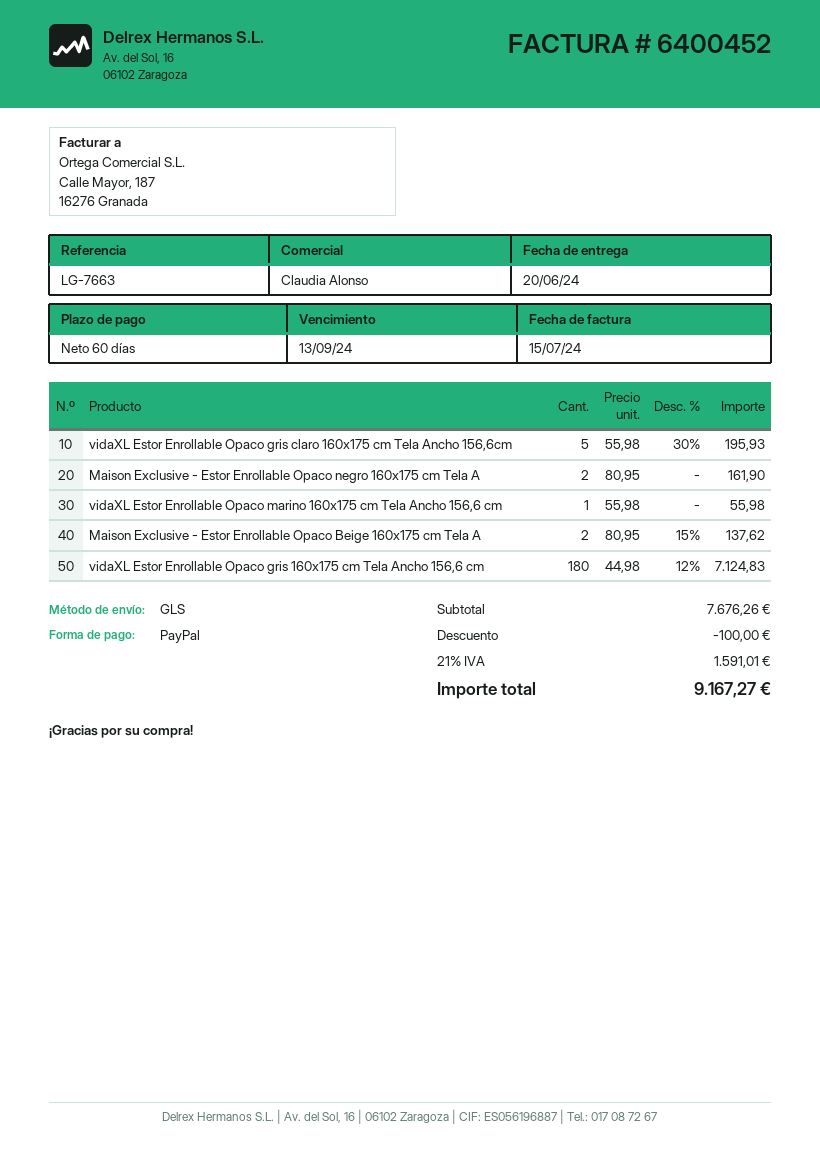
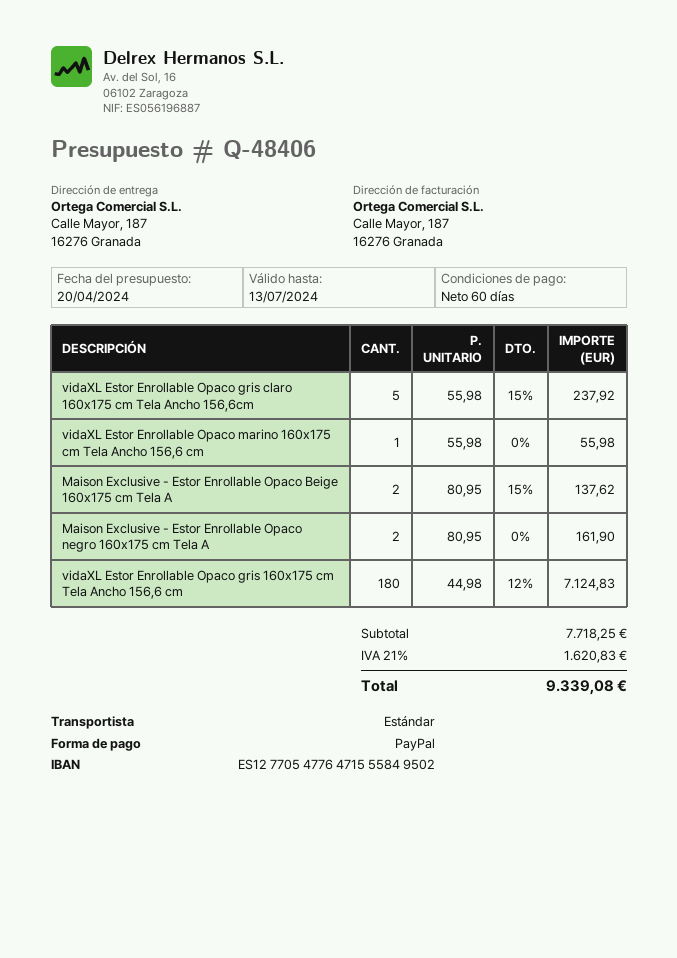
shipping method: GLS -> standard
vidaXL Estor Enrollable Opaco gris claro 160x175 cm Tela Ancho 156,6cm: 5 x 55.98 - 30% = 195.93 -> 5 x 55.98 - 15% = 237.92
subtotal: 7676.26 -> 7718.25
discount: 100.00 -> none
tax: 21% = 1591.01 -> 21% = 1620.83
total: 9167.27 -> 9339.08

